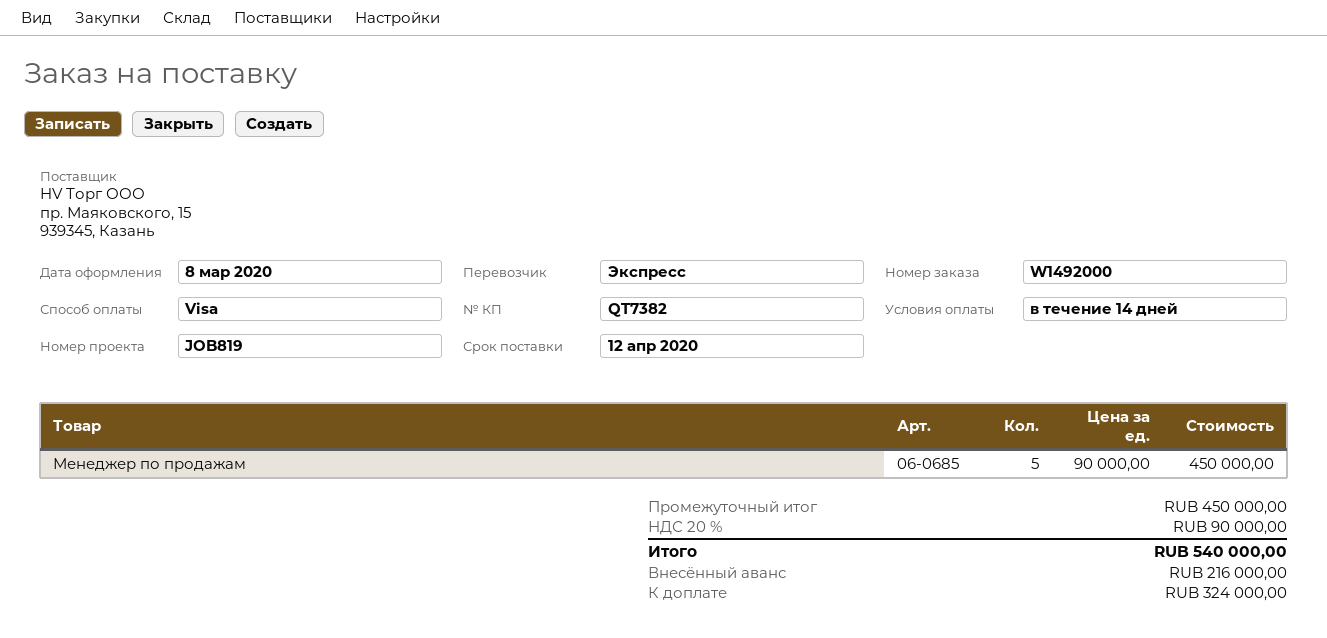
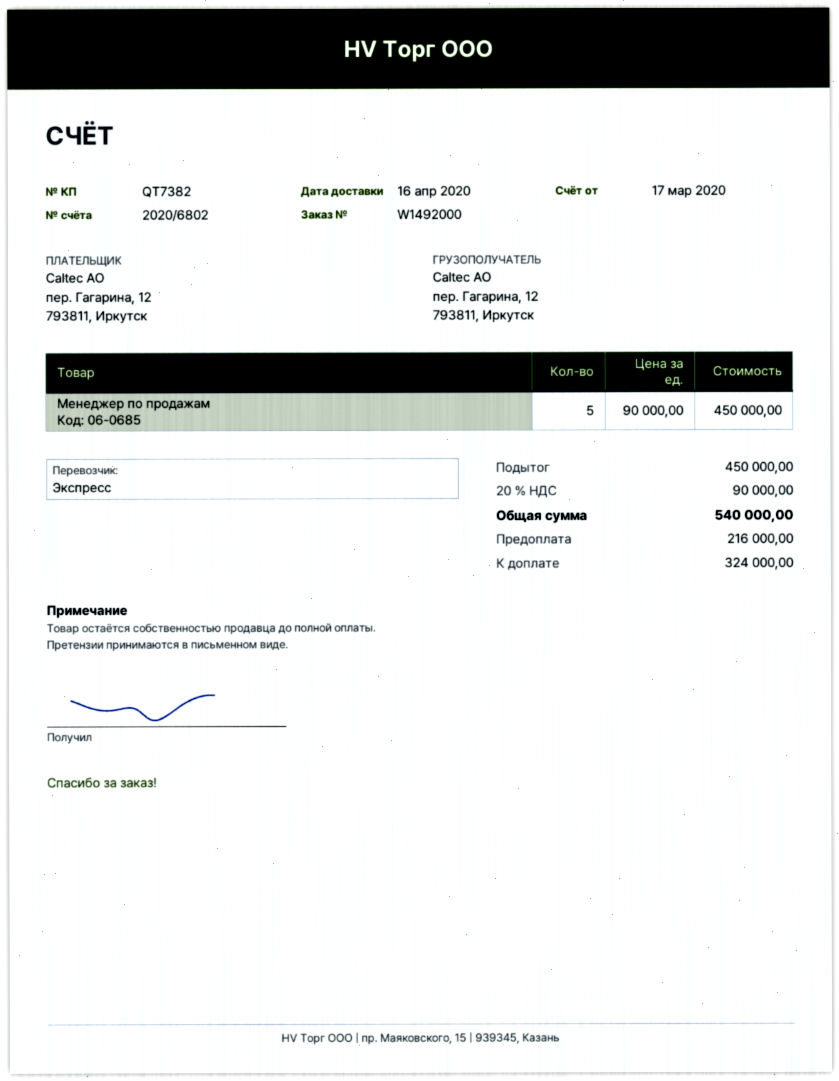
delivery date: 2020-04-12 -> 2020-04-16

